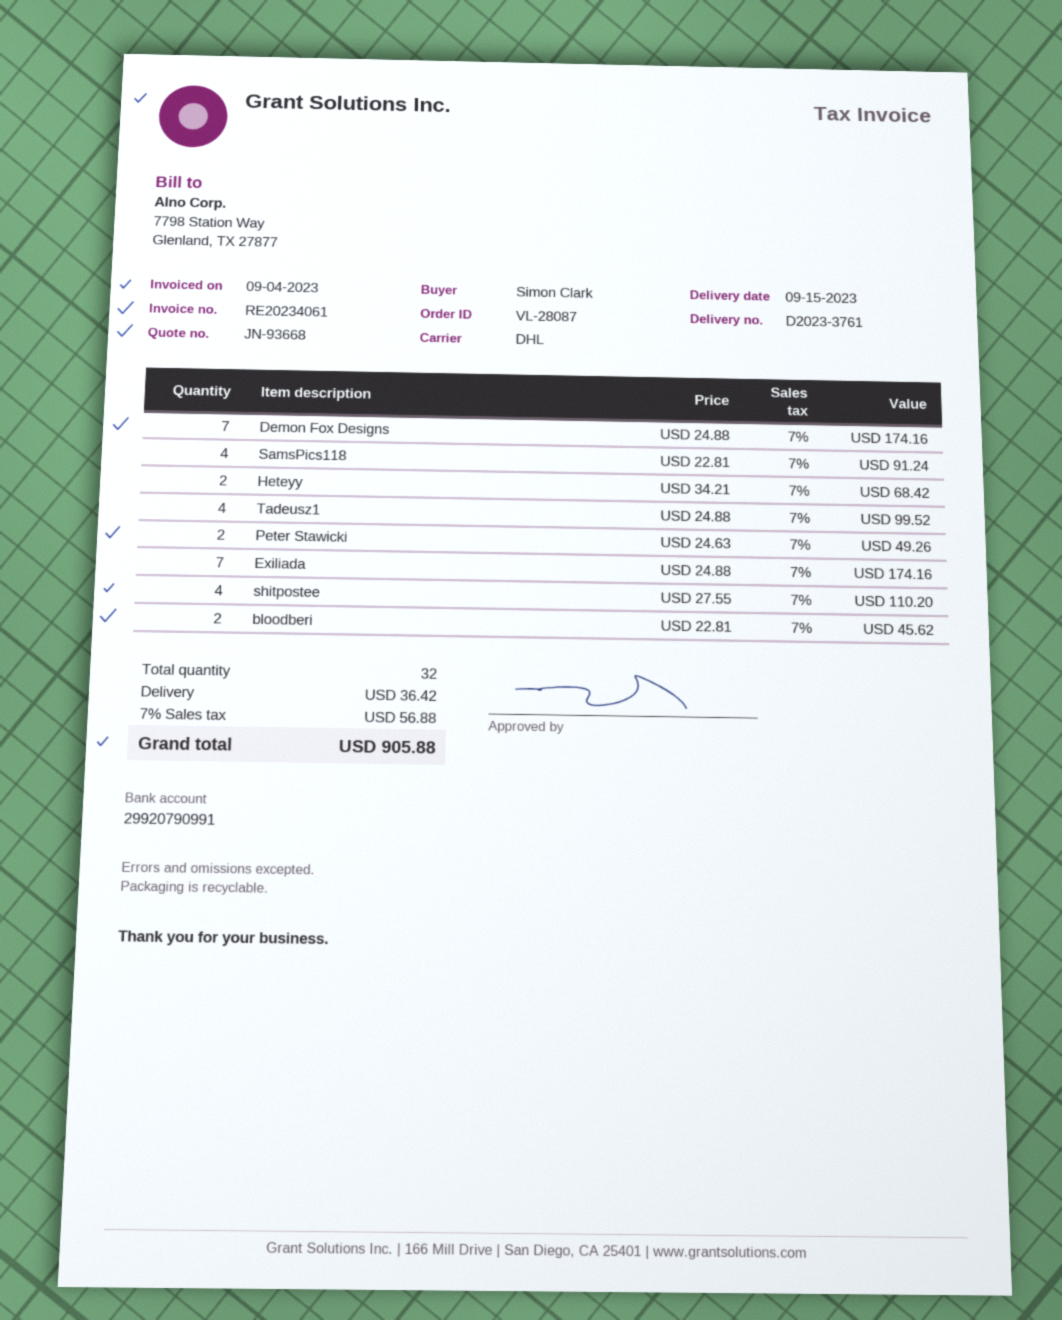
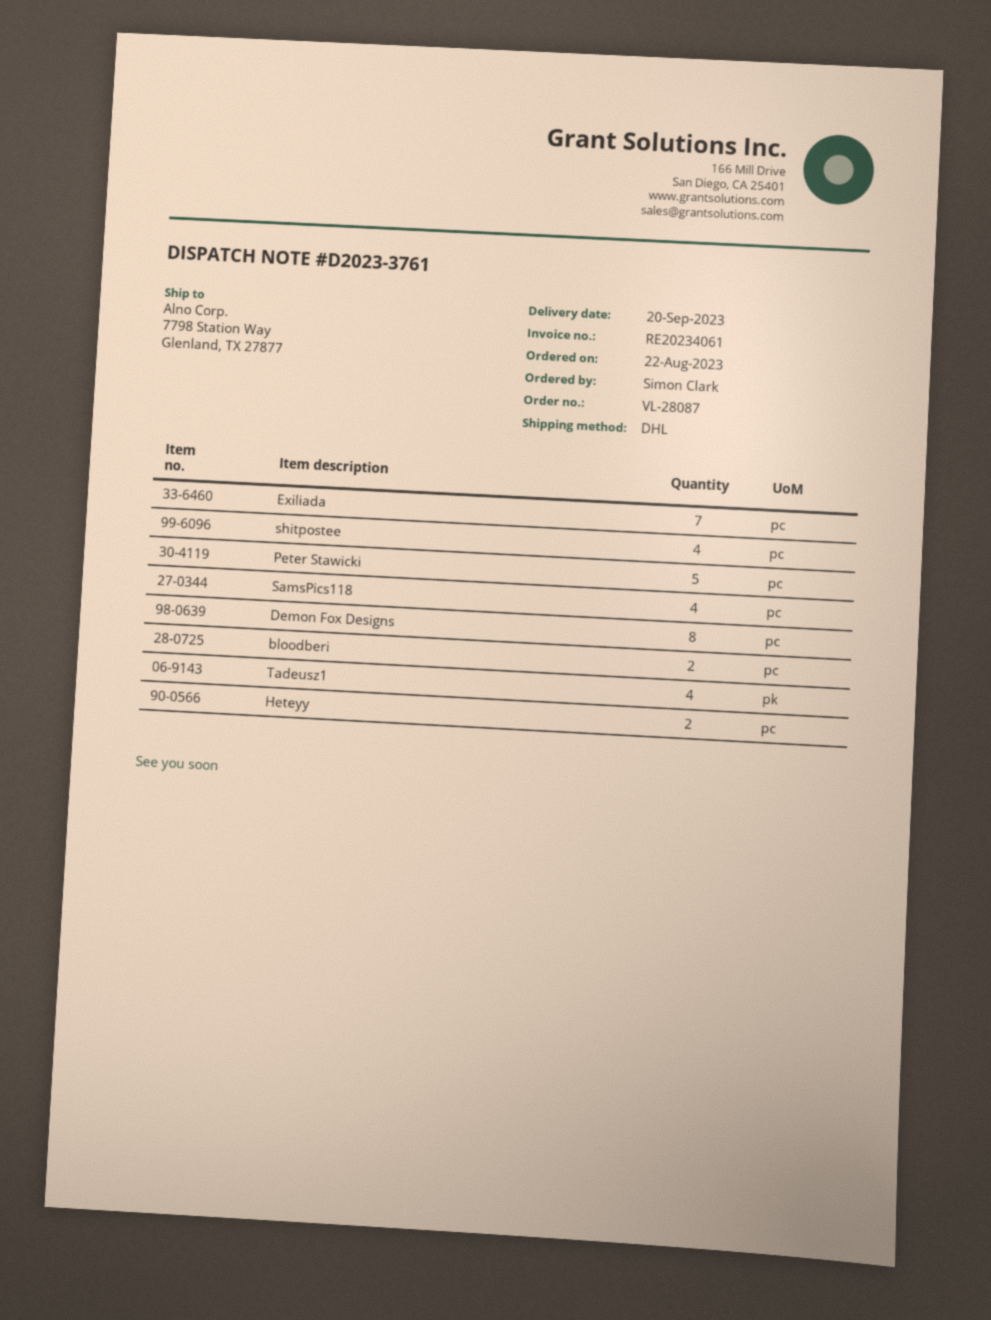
delivery date: 2023-09-15 -> 2023-09-20
Demon Fox Designs: 7 -> 8
Peter Stawicki: 2 -> 5

